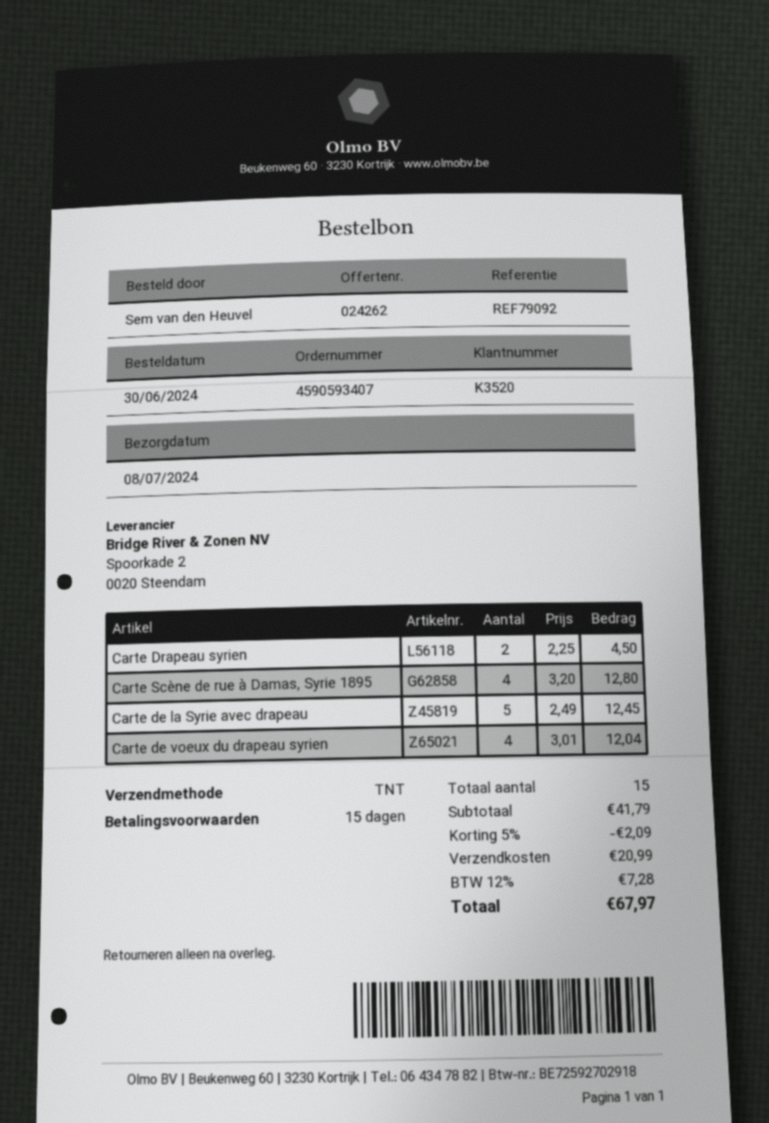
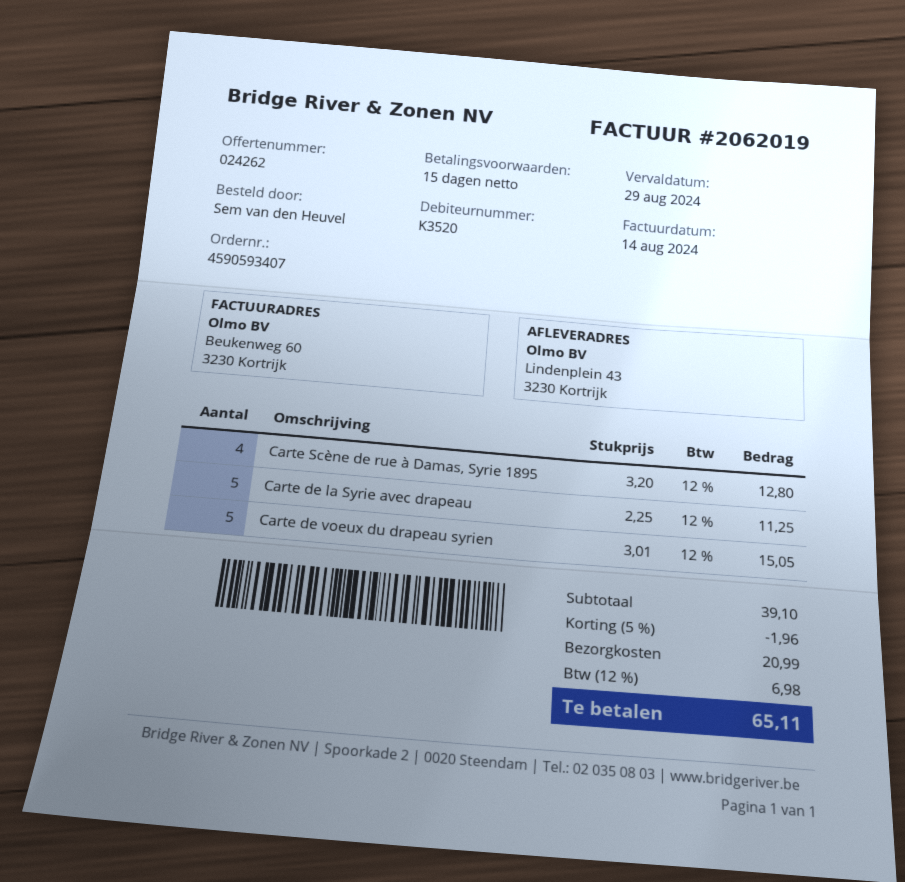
Carte Drapeau syrien: 2 x 2.25 = 4.50 -> none
Carte de la Syrie avec drapeau: 5 x 2.49 = 12.45 -> 5 x 2.25 = 11.25
Carte de voeux du drapeau syrien: 4 x 3.01 = 12.04 -> 5 x 3.01 = 15.05
subtotal: 41.79 -> 39.10
discount: 5% = 2.09 -> 5% = 1.96
tax: 12% = 7.28 -> 12% = 6.98
total: 67.97 -> 65.11

